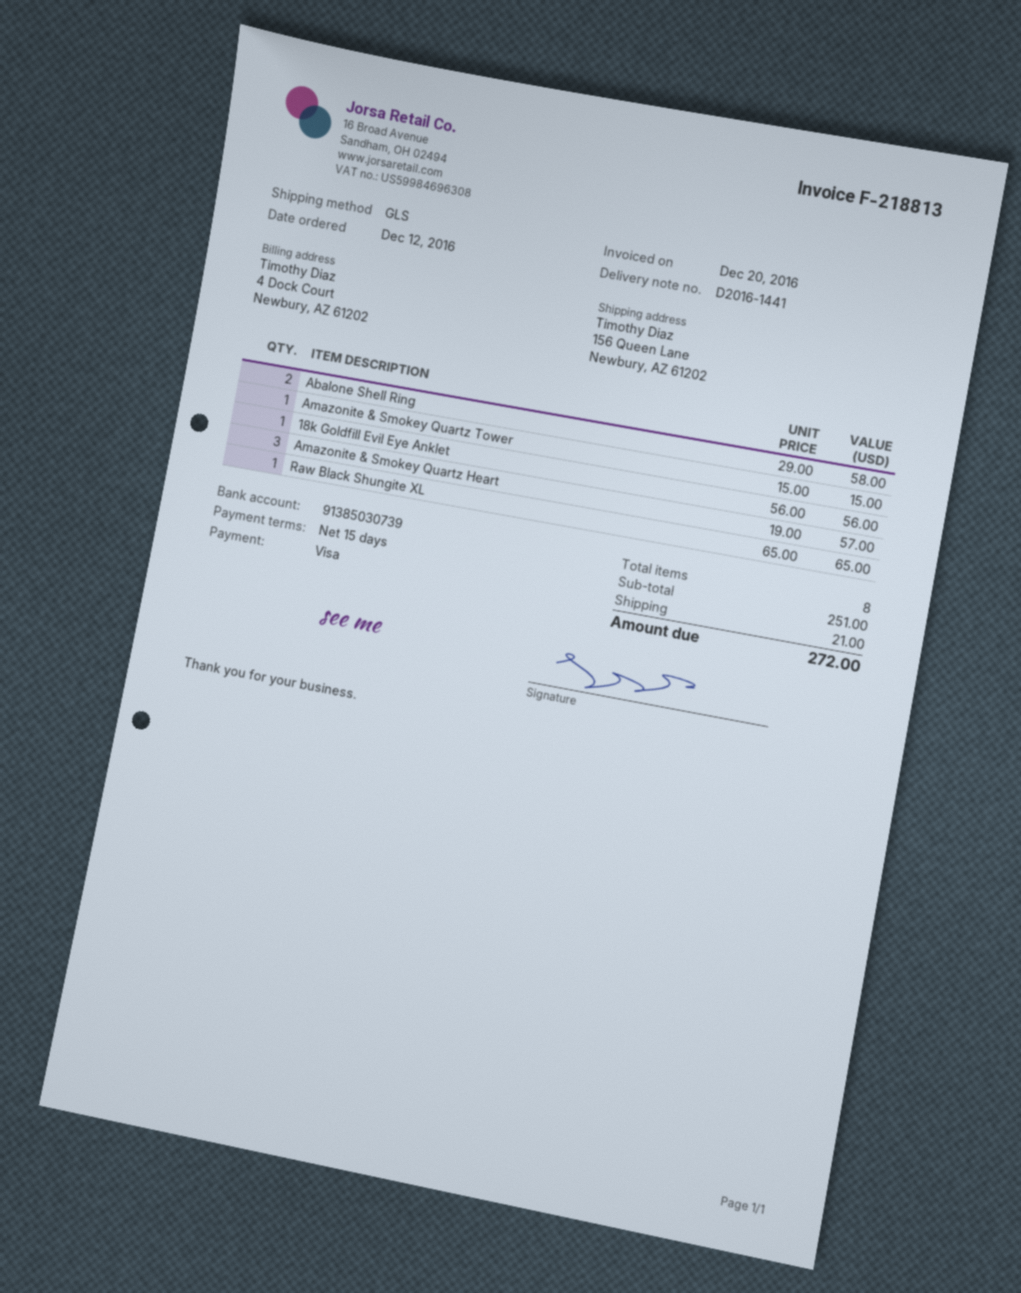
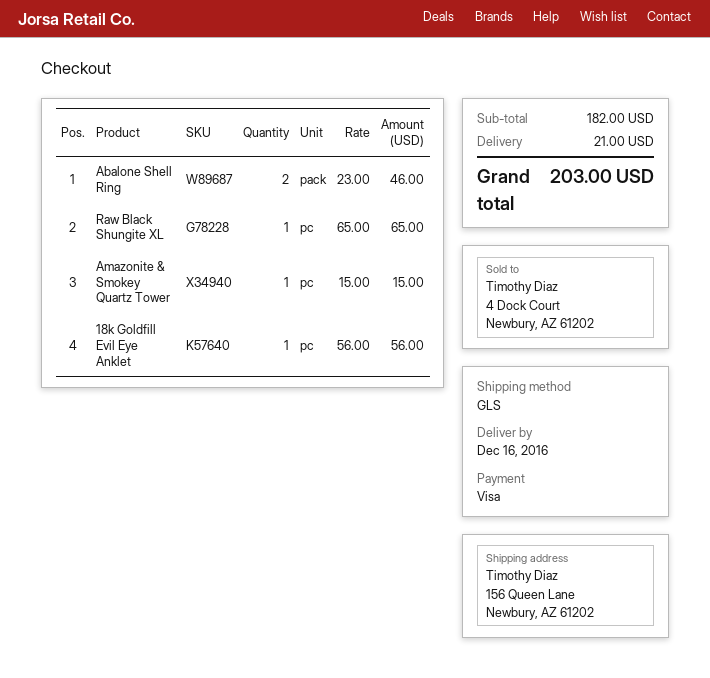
Abalone Shell Ring: 2 x 29.00 = 58.00 -> 2 x 23.00 = 46.00
Amazonite & Smokey Quartz Heart: 3 x 19.00 = 57.00 -> none
subtotal: 251.00 -> 182.00
total: 272.00 -> 203.00

